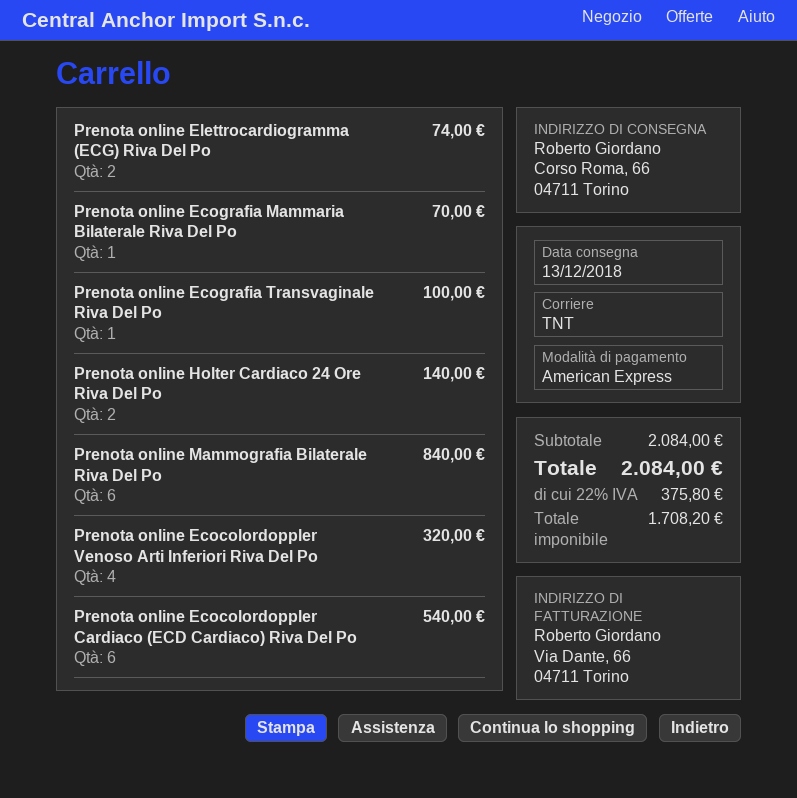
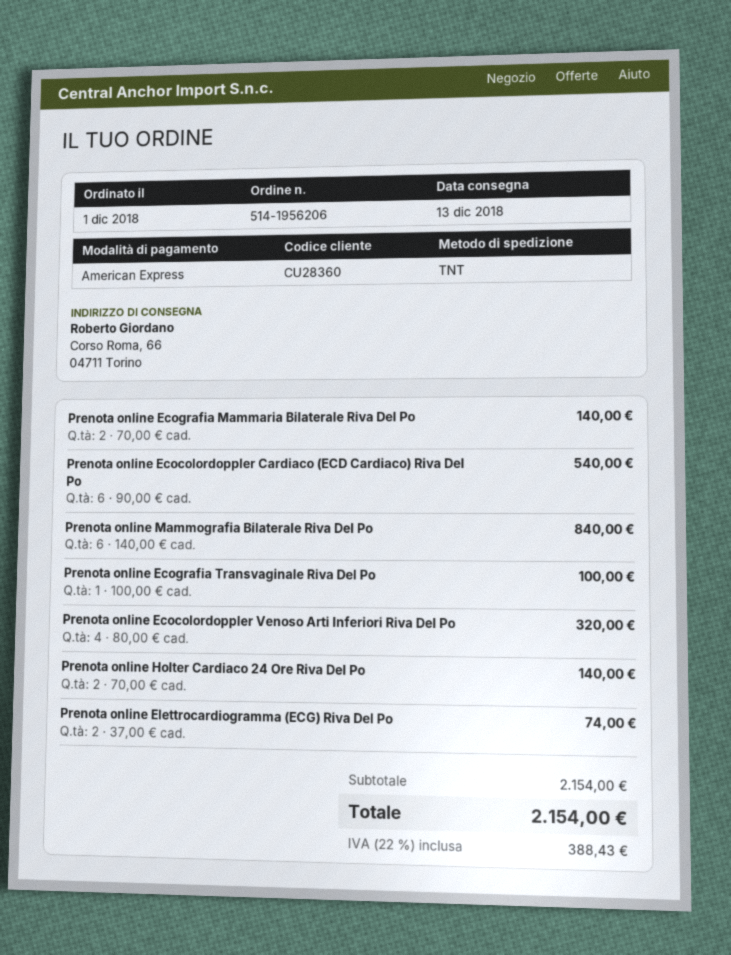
Prenota online Ecografia Mammaria Bilaterale Riva Del Po: 1 for 70.00 -> 2 for 140.00
subtotal: 2084.00 -> 2154.00
tax: 22% = 375.80 -> 22% = 388.43
total: 2084.00 -> 2154.00

